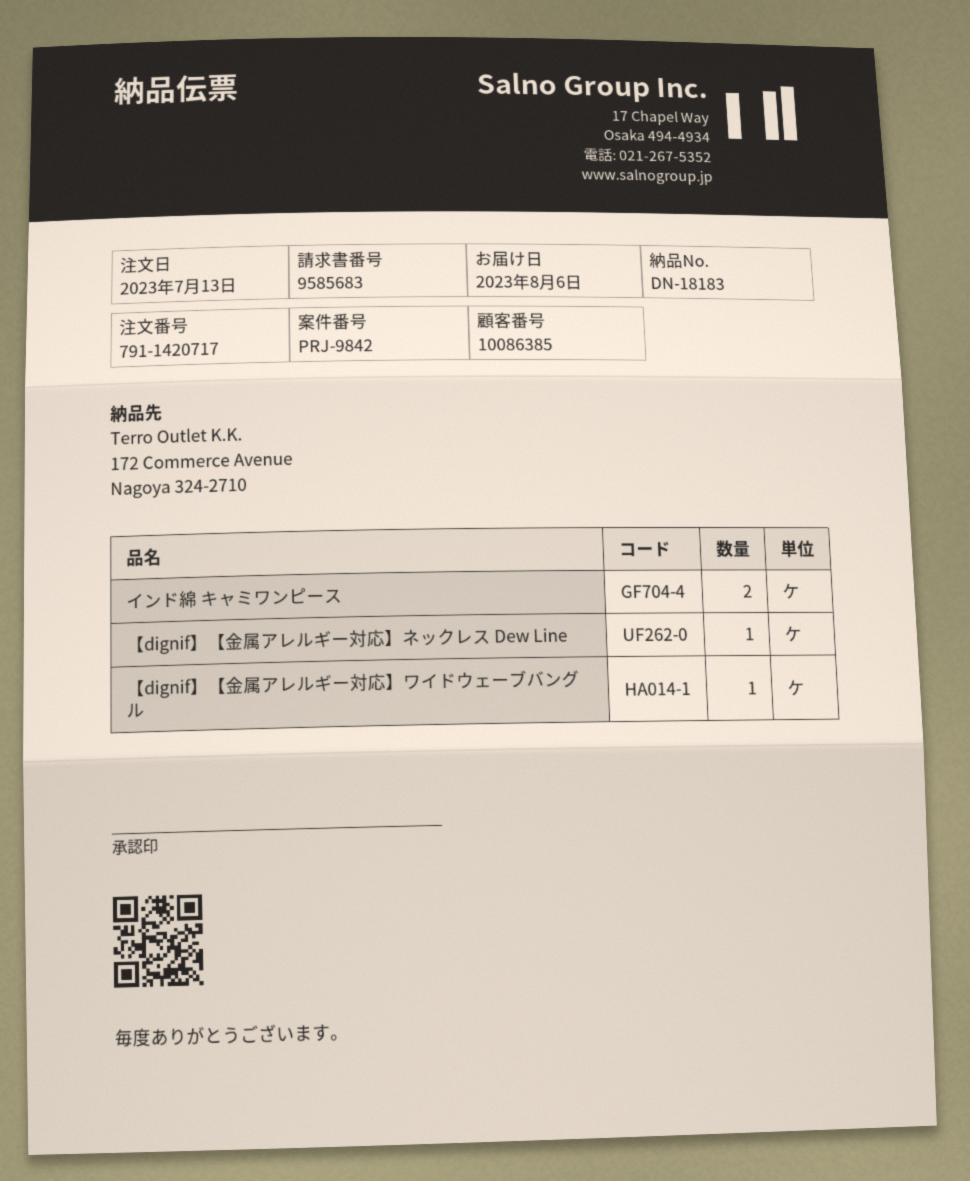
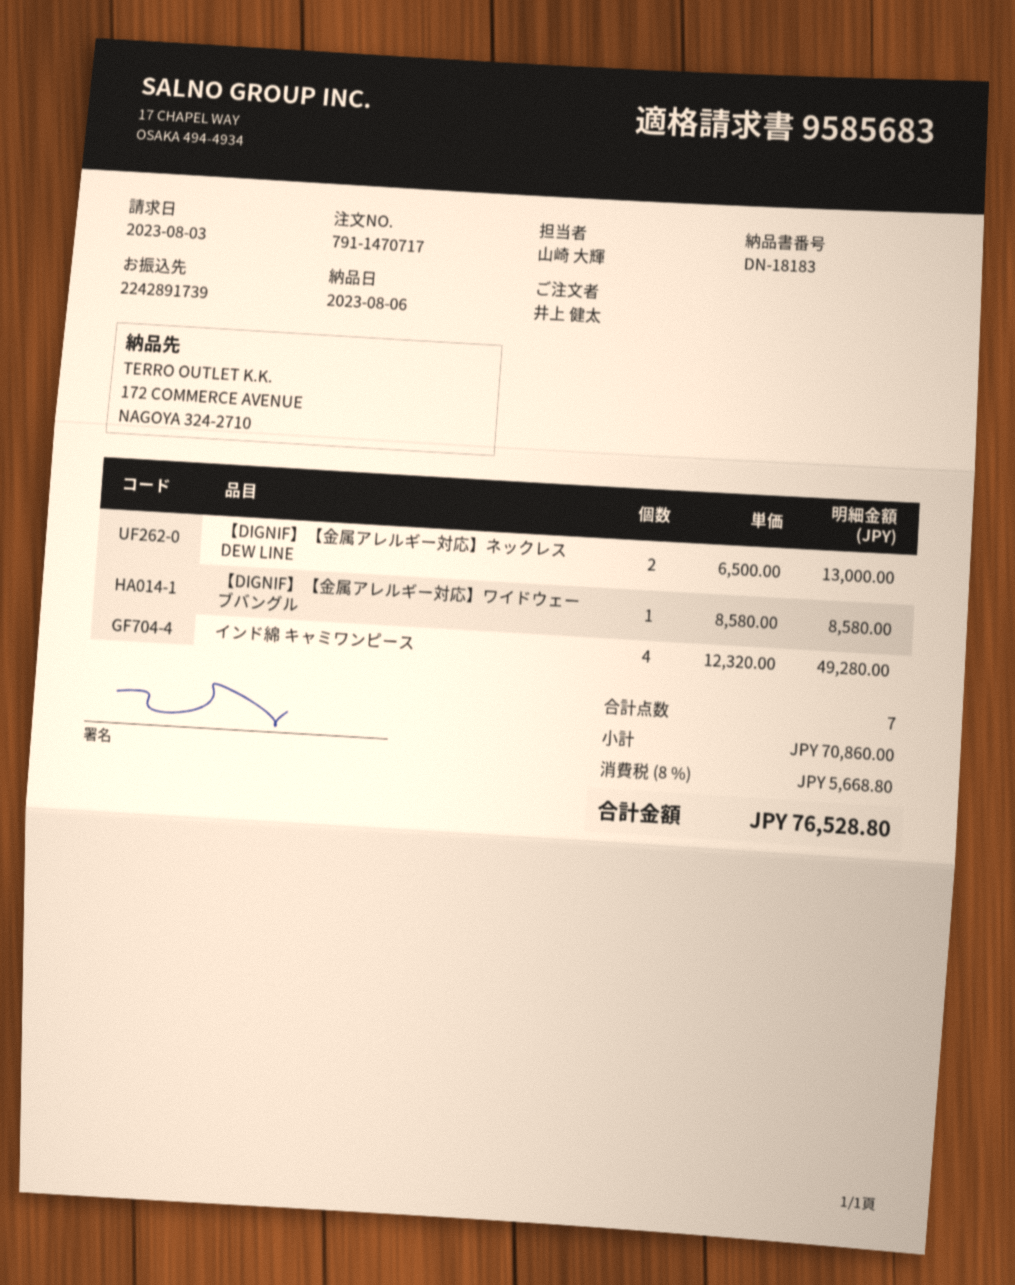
order number: 791-1420717 -> 791-1470717
インド綿 キャミワンピース: 2 -> 4
【dignif】【金属アレルギー対応】ネックレス Dew Line: 1 -> 2

